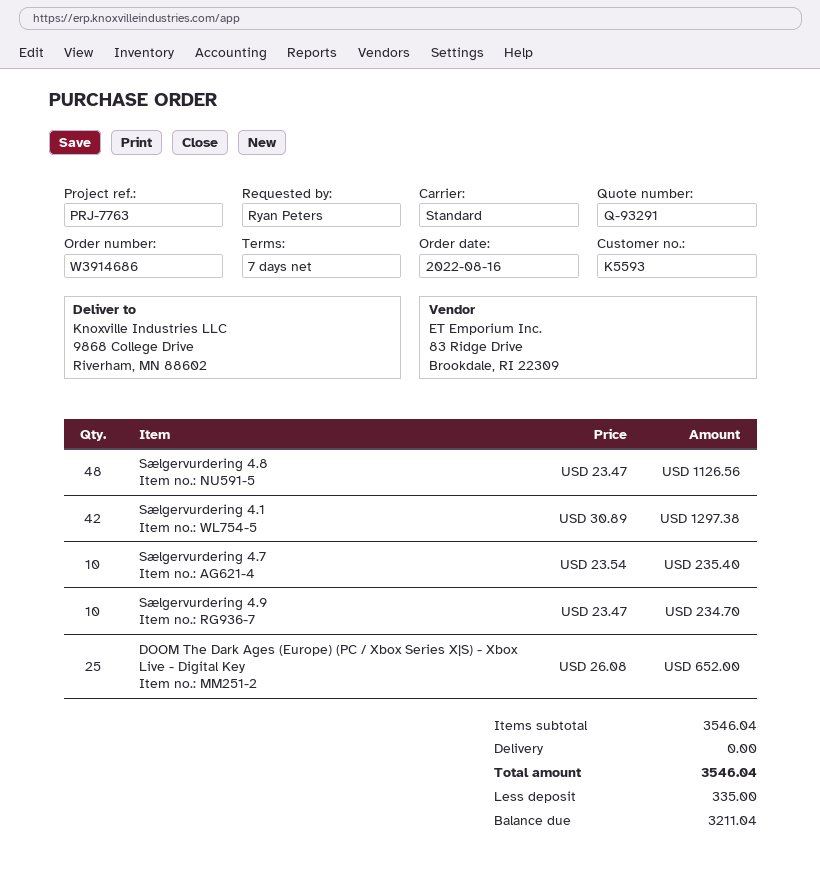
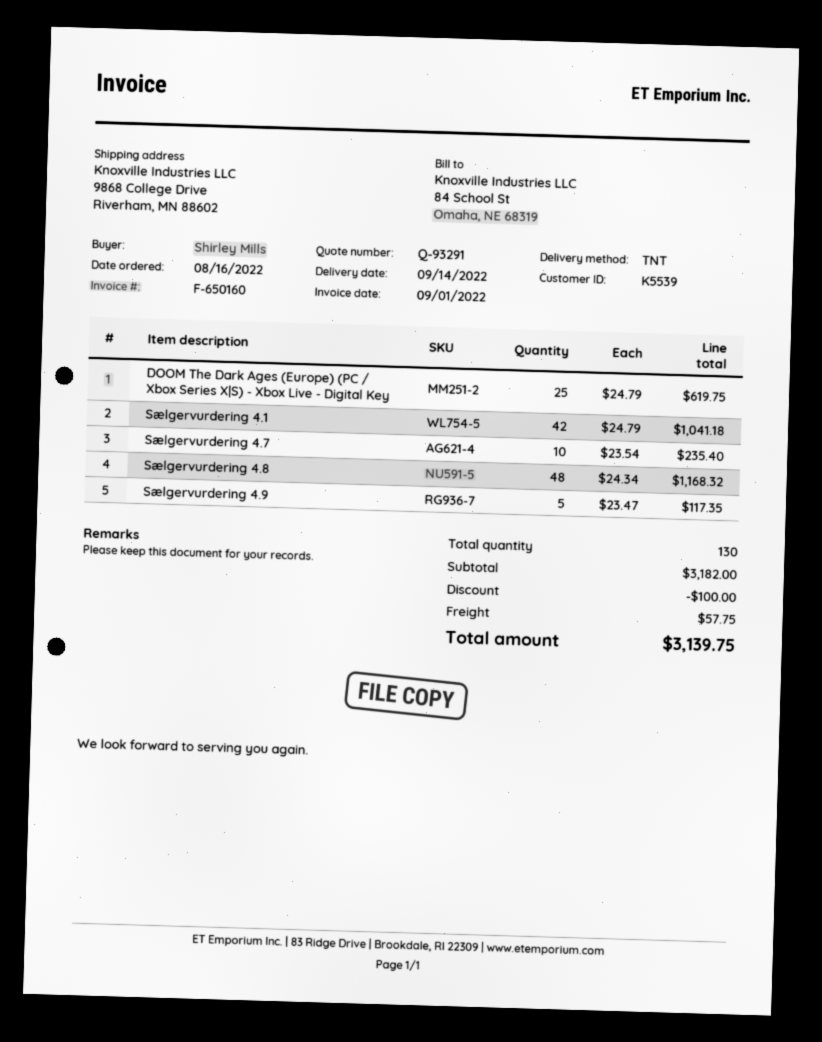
customer number: K5593 -> K5539
ordered by: Ryan Peters -> Shirley Mills
shipping method: standard -> TNT
Sælgervurdering 4.8: 48 x 23.47 = 1126.56 -> 48 x 24.34 = 1168.32
Sælgervurdering 4.1: 42 x 30.89 = 1297.38 -> 42 x 24.79 = 1041.18
Sælgervurdering 4.9: 10 x 23.47 = 234.70 -> 5 x 23.47 = 117.35
DOOM The Dark Ages (Europe) (PC / Xbox Series X|S) - Xbox Live - Digital Key: 25 x 26.08 = 652.00 -> 25 x 24.79 = 619.75
subtotal: 3546.04 -> 3182.00
discount: none -> 100.00
shipping: 0.00 -> 57.75
total: 3546.04 -> 3139.75

